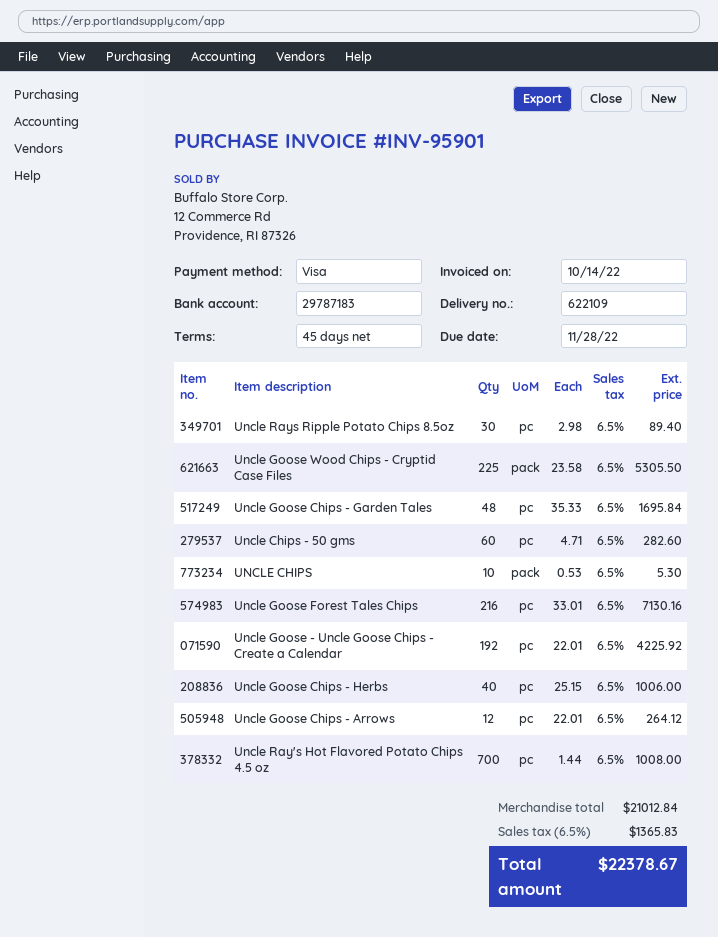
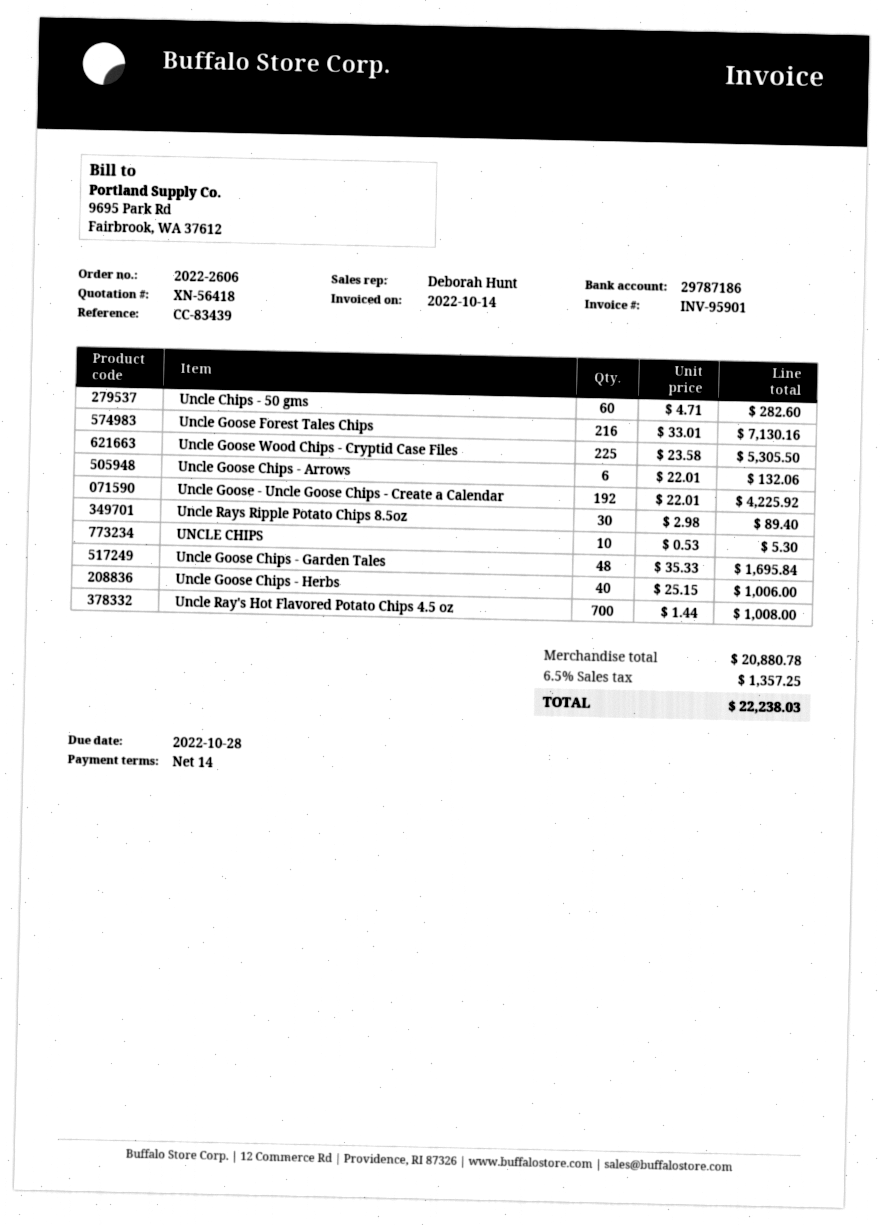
payment terms: 45 days -> 14 days
due date: 2022-11-28 -> 2022-10-28
bank account: 29787183 -> 29787186
Uncle Goose Chips - Arrows: 12 x 22.01 = 264.12 -> 6 x 22.01 = 132.06
subtotal: 21012.84 -> 20880.78
tax: 6.5% = 1365.83 -> 6.5% = 1357.25
total: 22378.67 -> 22238.03

